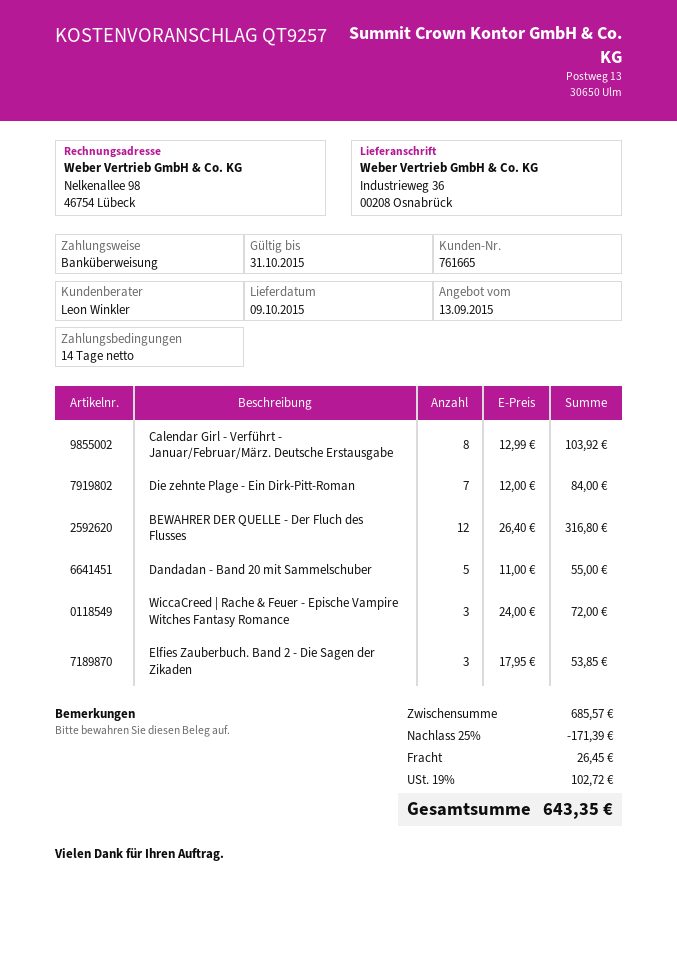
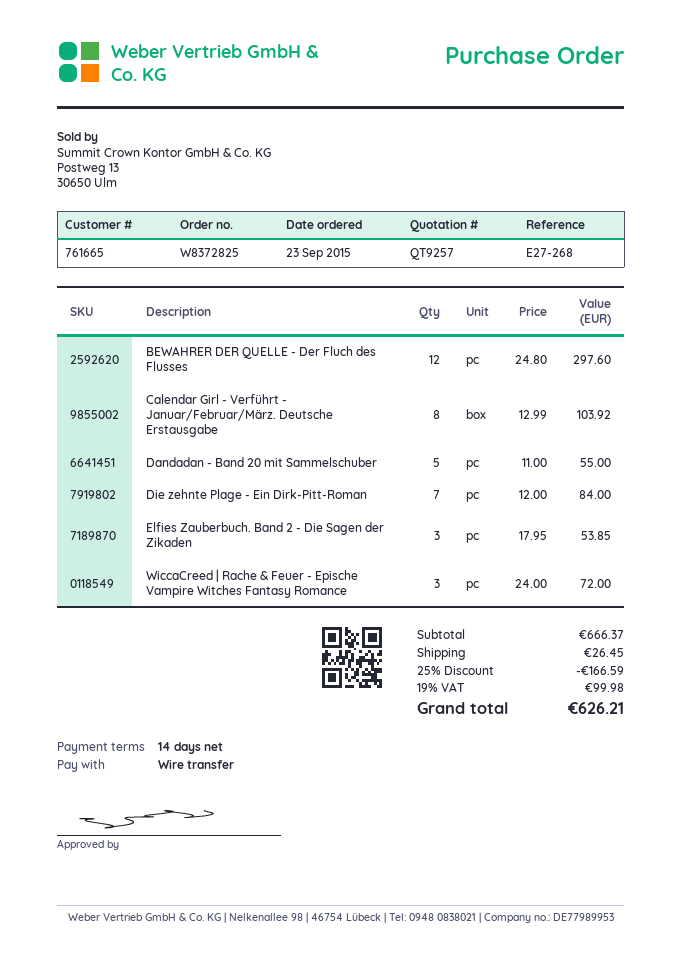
BEWAHRER DER QUELLE - Der Fluch des Flusses: 12 x 26.40 = 316.80 -> 12 x 24.80 = 297.60
subtotal: 685.57 -> 666.37
discount: 25% = 171.39 -> 25% = 166.59
tax: 19% = 102.72 -> 19% = 99.98
total: 643.35 -> 626.21

